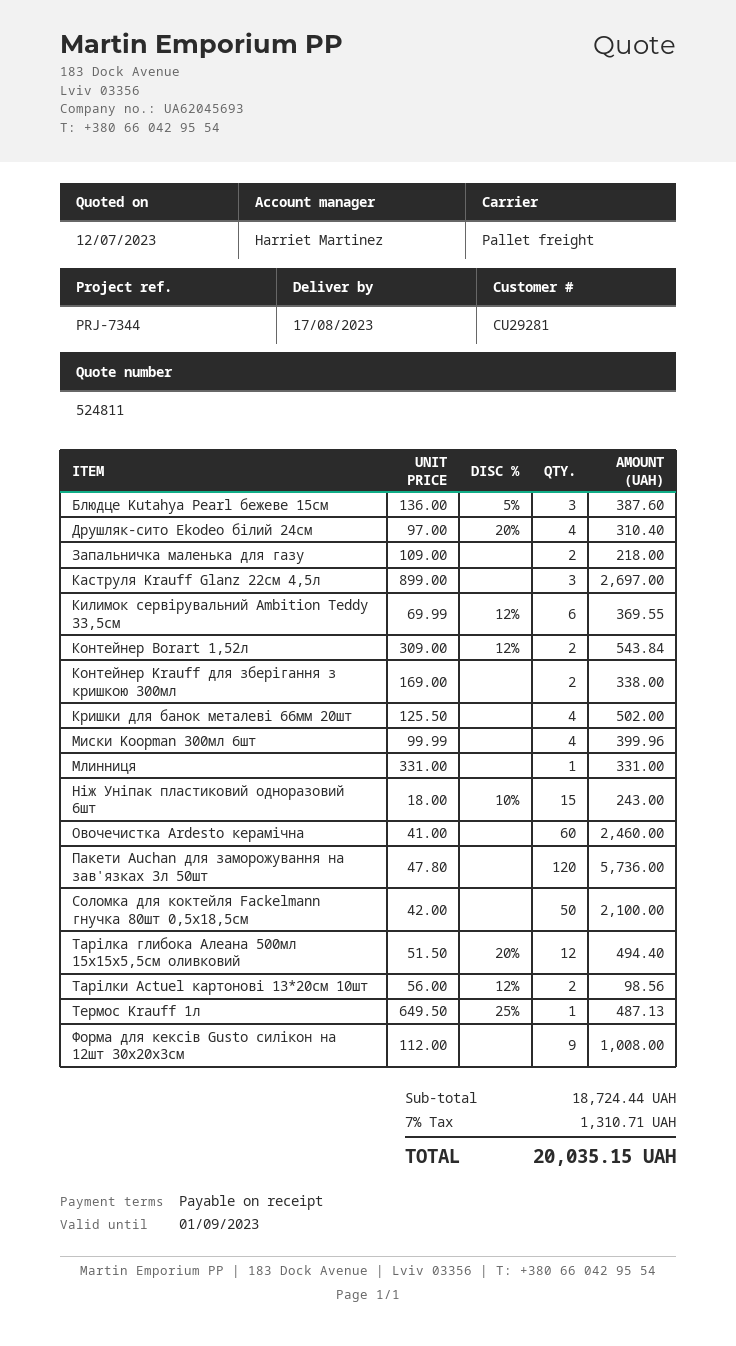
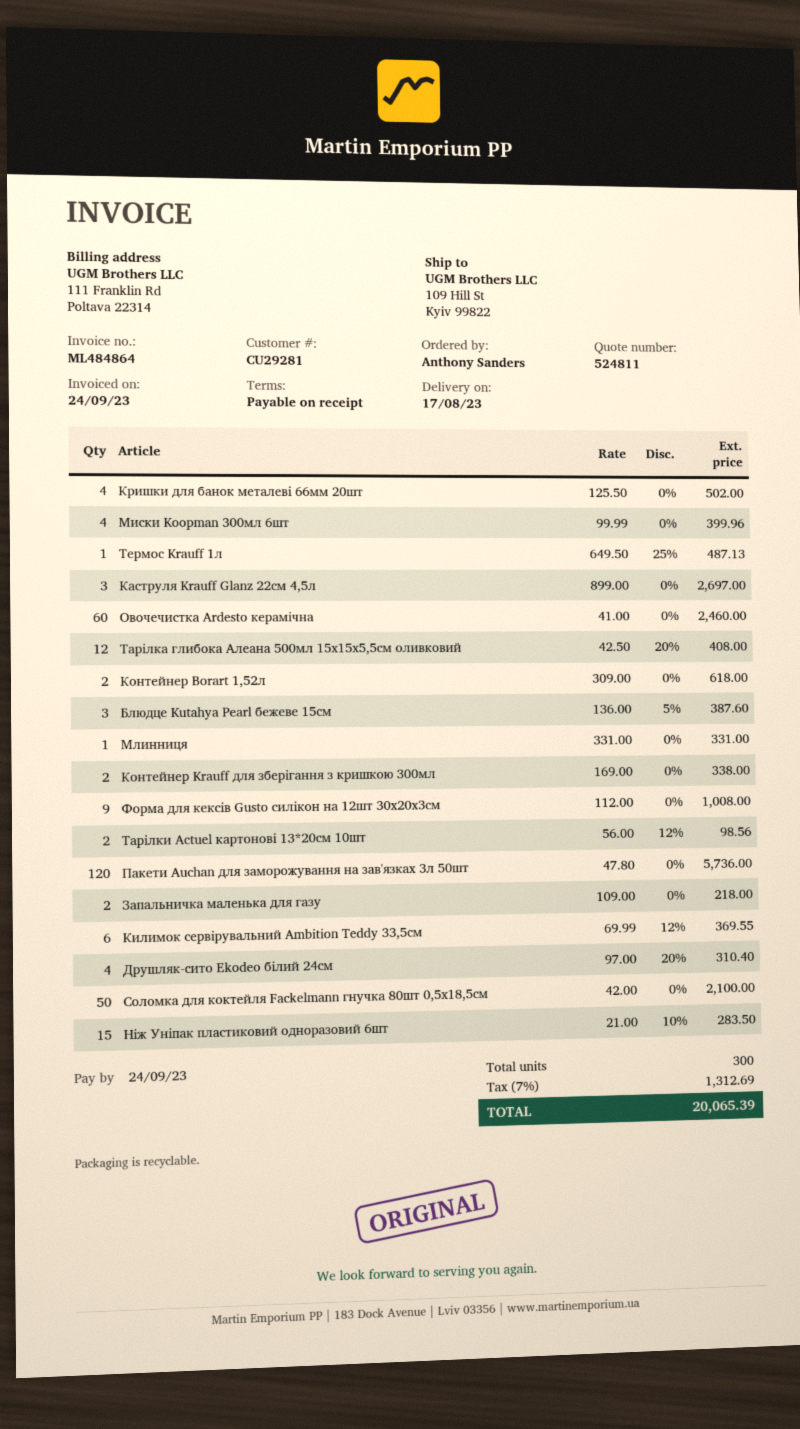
Контейнер Borart 1,52л: 2 x 309.00 - 12% = 543.84 -> 2 x 309.00 = 618.00
Ніж Уніпак пластиковий одноразовий 6шт: 15 x 18.00 - 10% = 243.00 -> 15 x 21.00 - 10% = 283.50
Тарілка глибока Алеана 500мл 15х15х5,5см оливковий: 12 x 51.50 - 20% = 494.40 -> 12 x 42.50 - 20% = 408.00
tax: 7% = 1310.71 -> 7% = 1312.69
total: 20035.15 -> 20065.39

